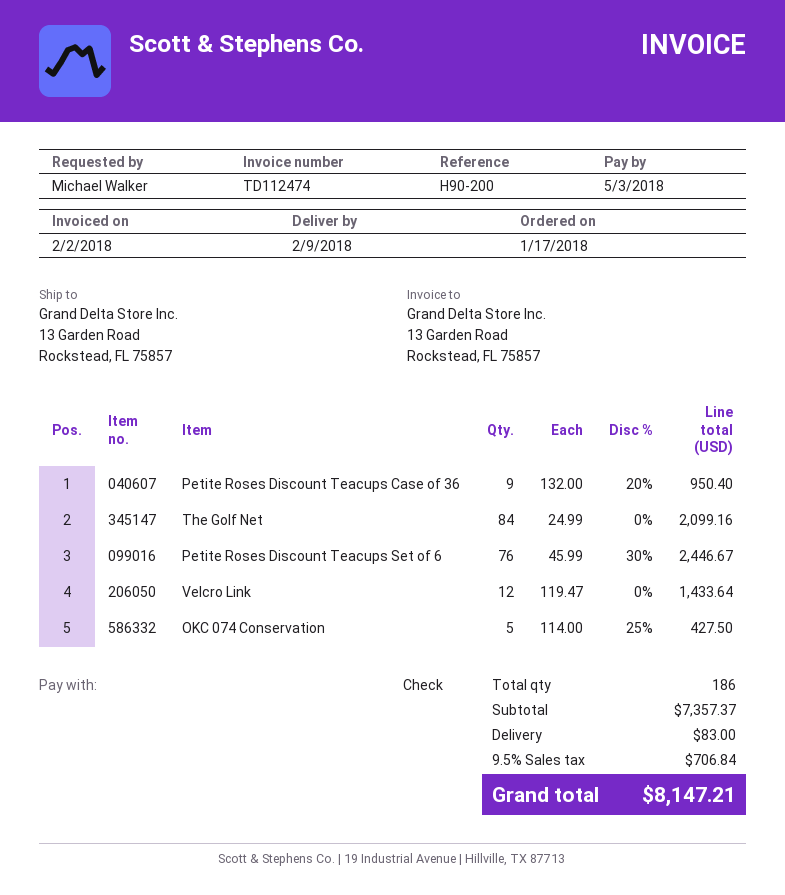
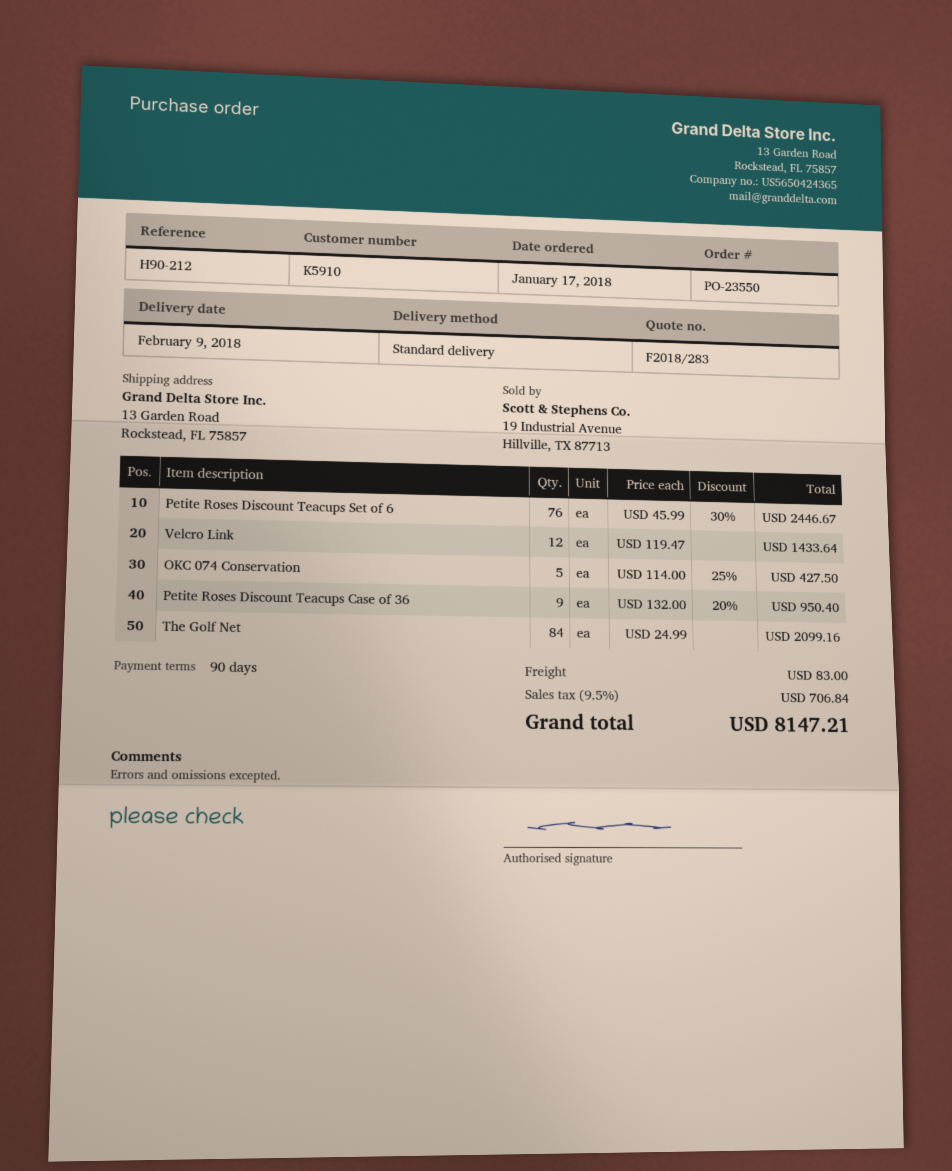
reference: H90-200 -> H90-212

